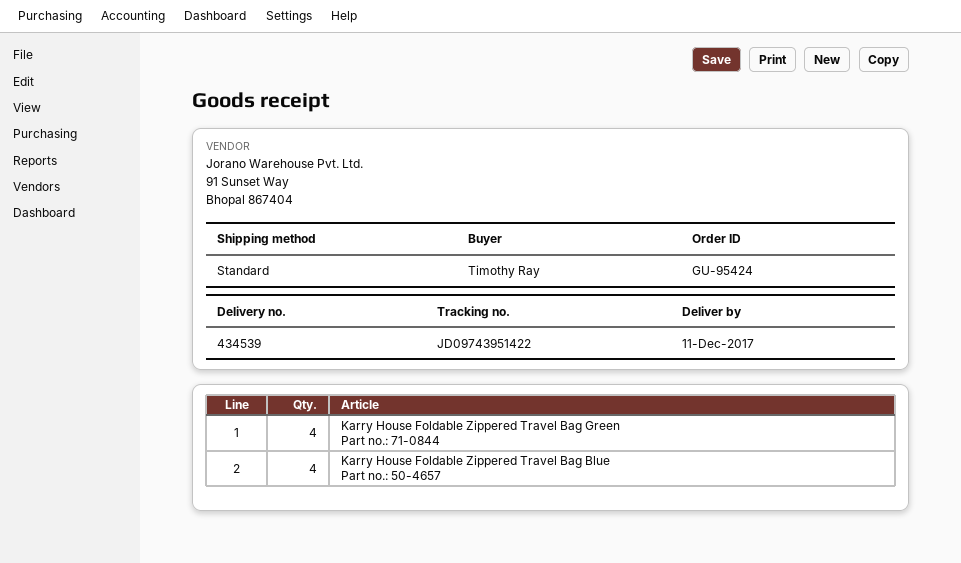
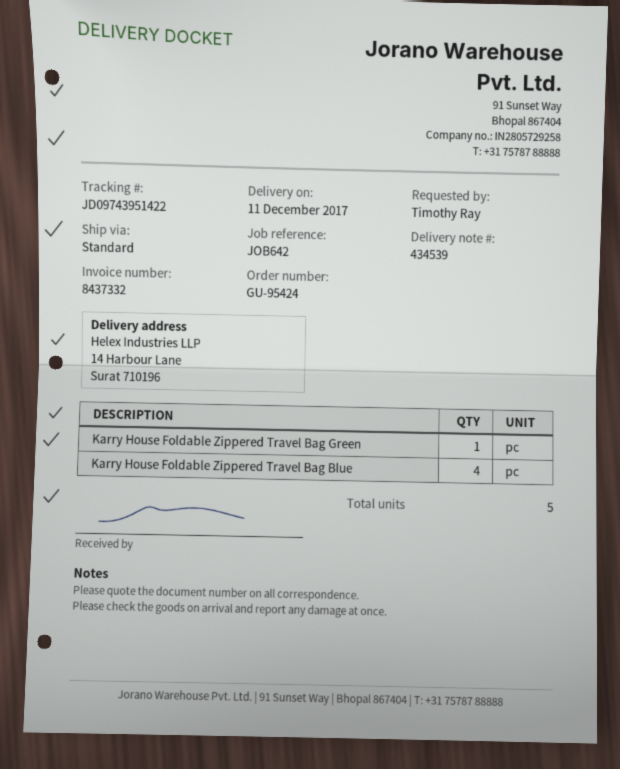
Karry House Foldable Zippered Travel Bag Green: 4 -> 1

